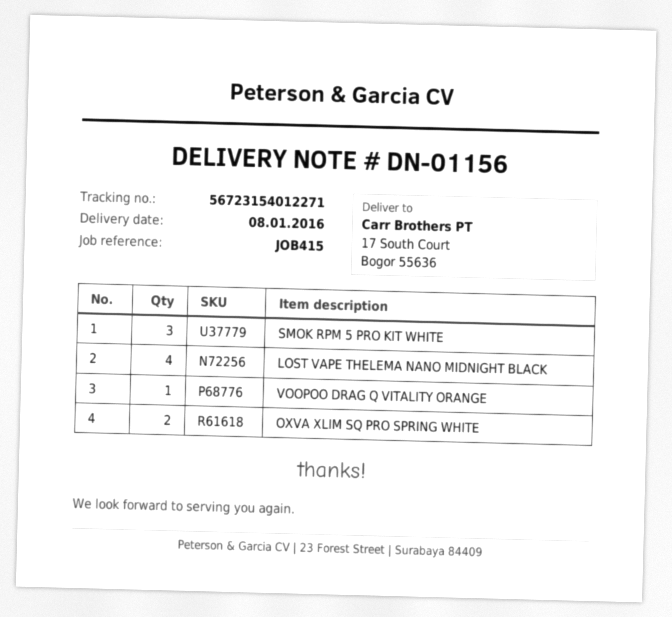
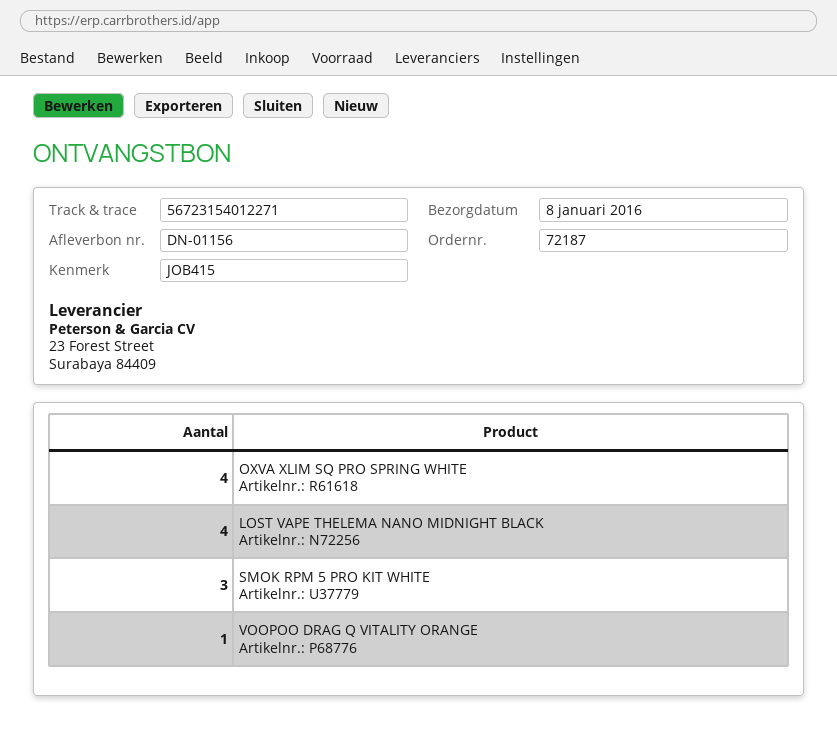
OXVA XLIM SQ PRO SPRING WHITE: 2 -> 4

